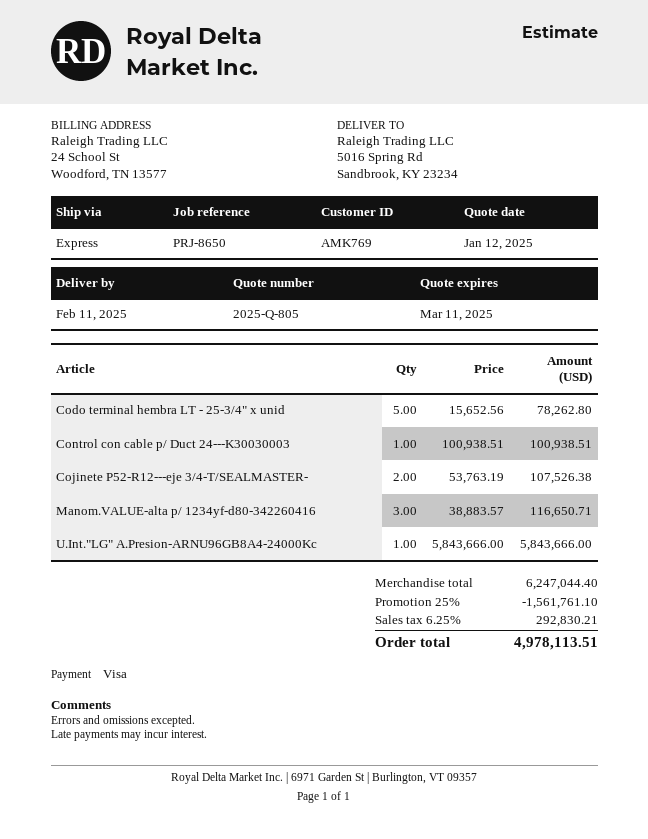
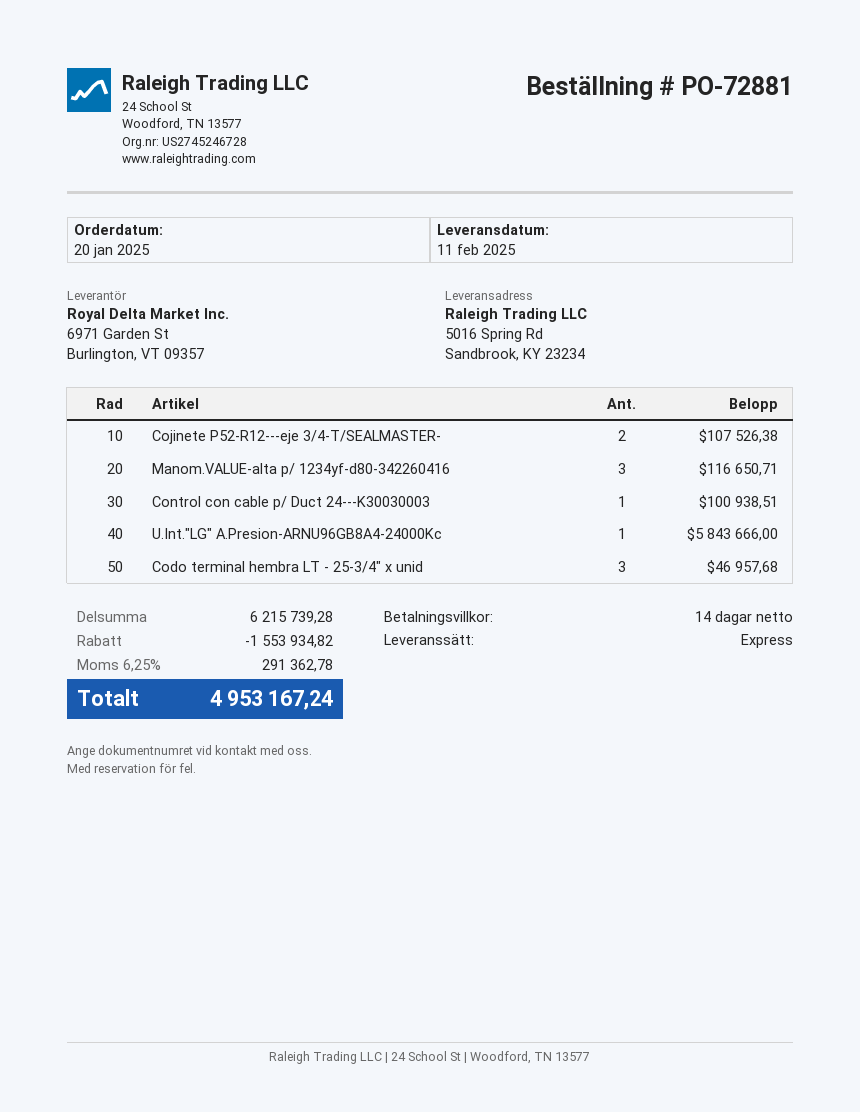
Codo terminal hembra LT - 25-3/4" x unid: 5 for 78262.80 -> 3 for 46957.68
subtotal: 6247044.40 -> 6215739.28
discount: 1561761.10 -> 1553934.82
tax: 6.25% = 292830.21 -> 6.25% = 291362.78
total: 4978113.51 -> 4953167.24

